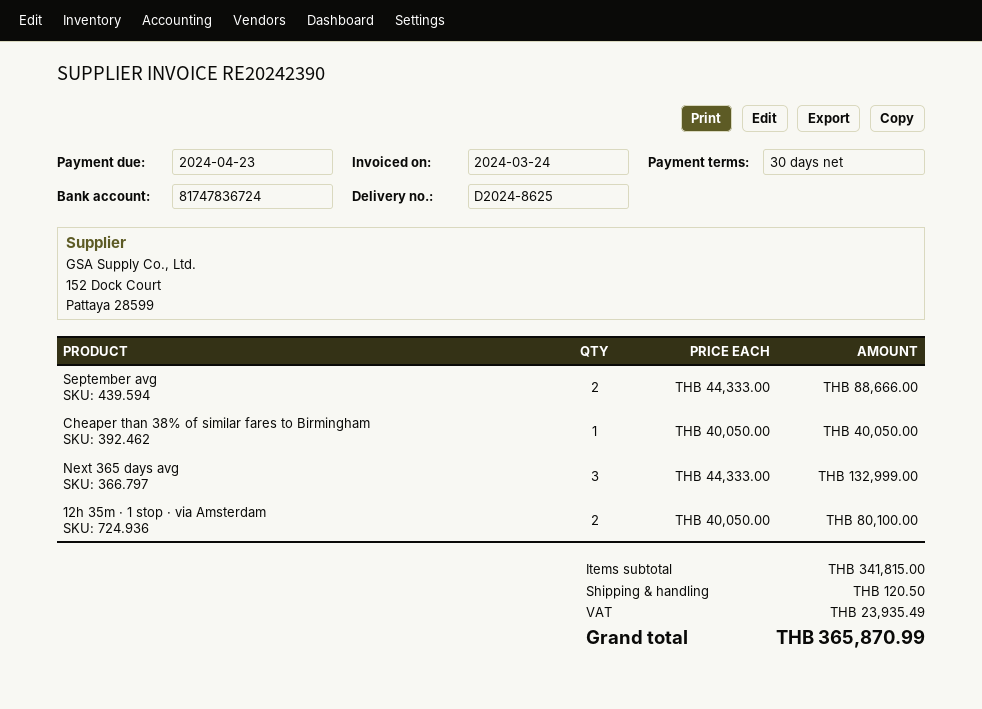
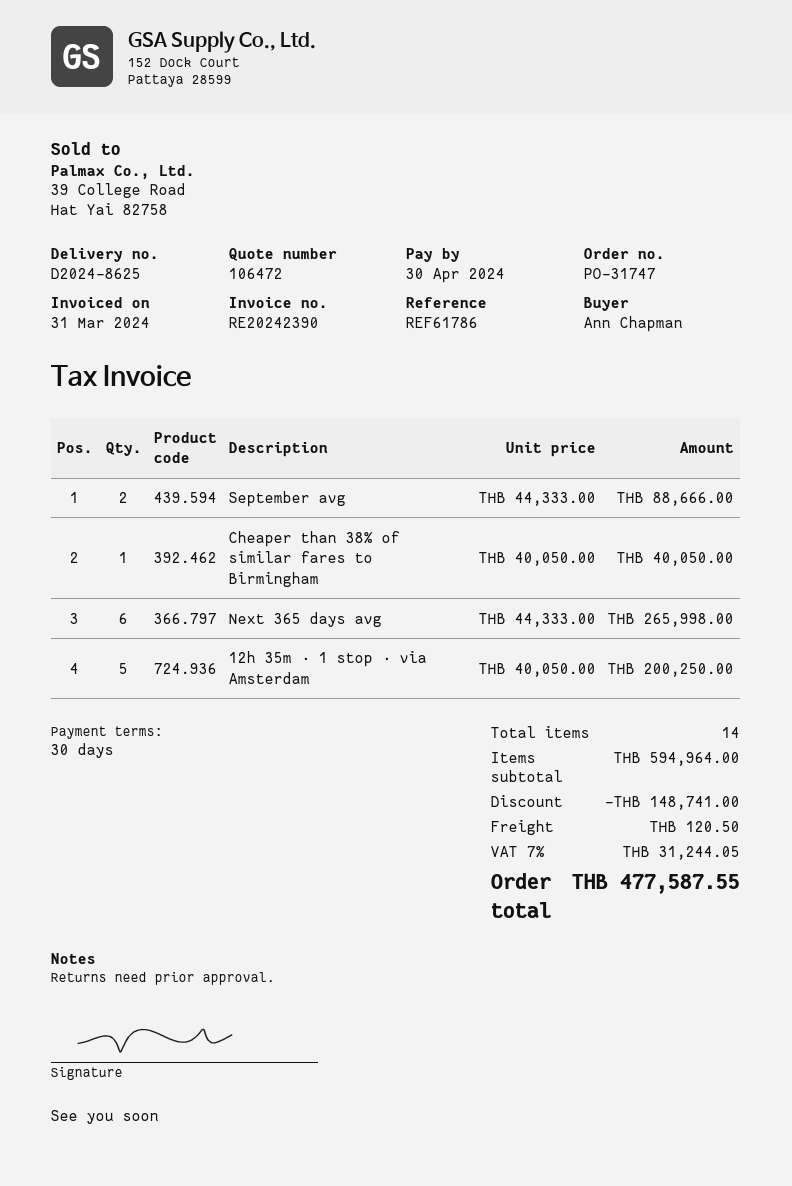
invoice date: 2024-03-24 -> 2024-03-31
due date: 2024-04-23 -> 2024-04-30
Next 365 days avg: 3 x 44333.00 = 132999.00 -> 6 x 44333.00 = 265998.00
12h 35m · 1 stop · via Amsterdam: 2 x 40050.00 = 80100.00 -> 5 x 40050.00 = 200250.00
subtotal: 341815.00 -> 594964.00
discount: none -> 148741.00
tax: 23935.49 -> 31244.05
total: 365870.99 -> 477587.55

